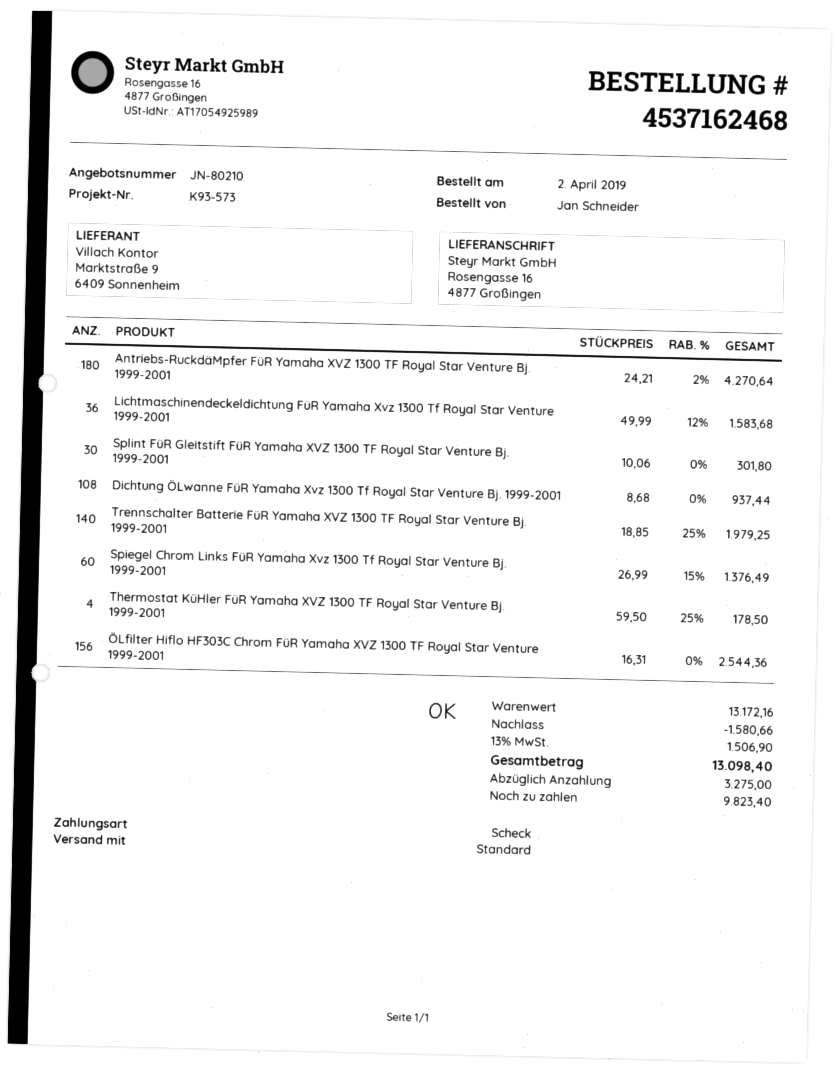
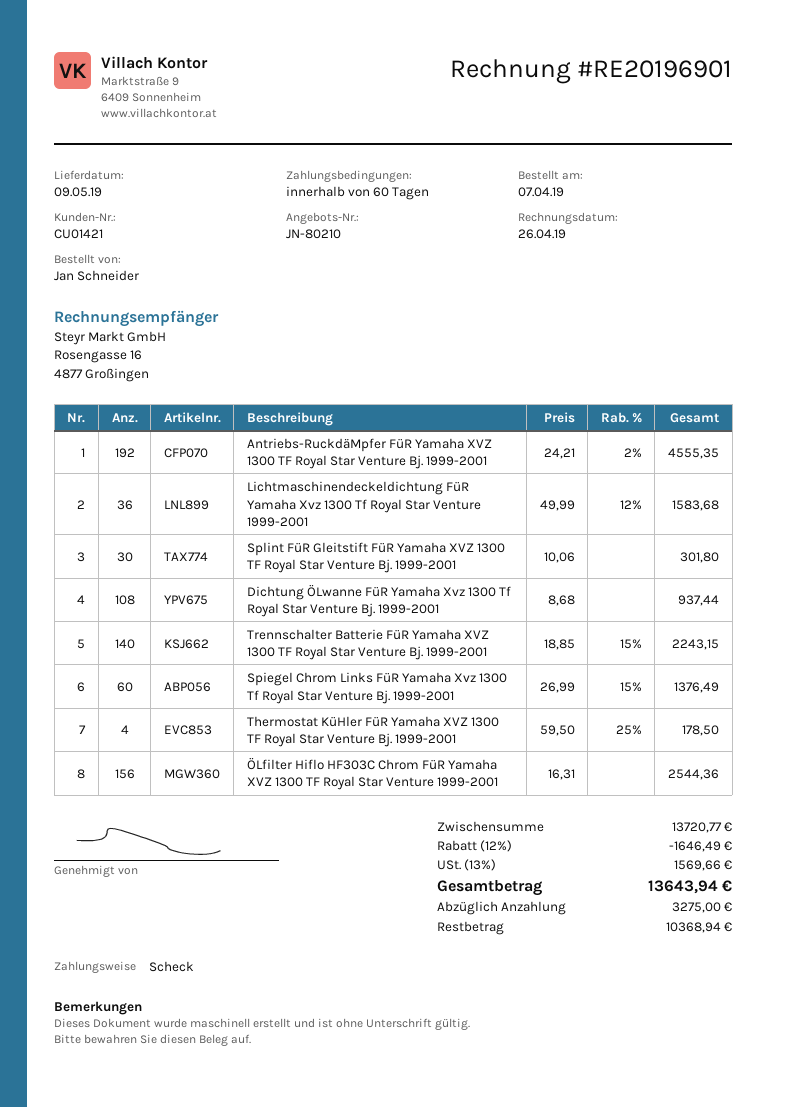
order date: 2019-04-02 -> 2019-04-07
Antriebs-RuckdäMpfer FüR Yamaha XVZ 1300 TF Royal Star Venture Bj. 1999-2001: 180 x 24.21 - 2% = 4270.64 -> 192 x 24.21 - 2% = 4555.35
Trennschalter Batterie FüR Yamaha XVZ 1300 TF Royal Star Venture Bj. 1999-2001: 140 x 18.85 - 25% = 1979.25 -> 140 x 18.85 - 15% = 2243.15
subtotal: 13172.16 -> 13720.77
discount: 1580.66 -> 1646.49
tax: 13% = 1506.90 -> 13% = 1569.66
total: 13098.40 -> 13643.94
balance: 9823.40 -> 10368.94

